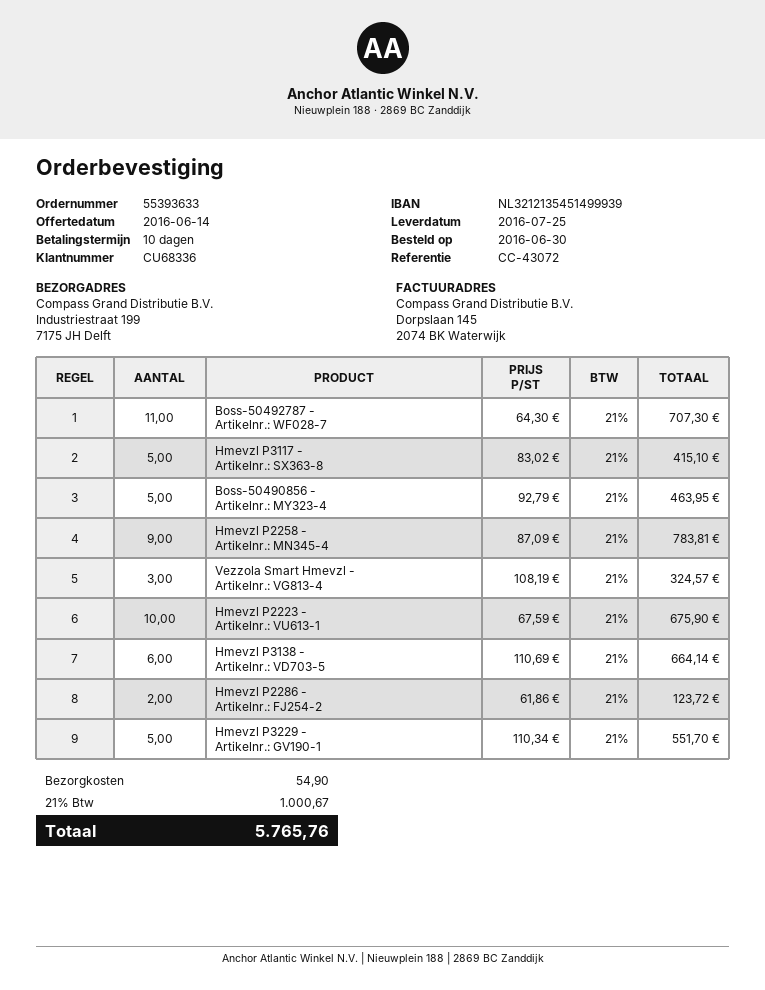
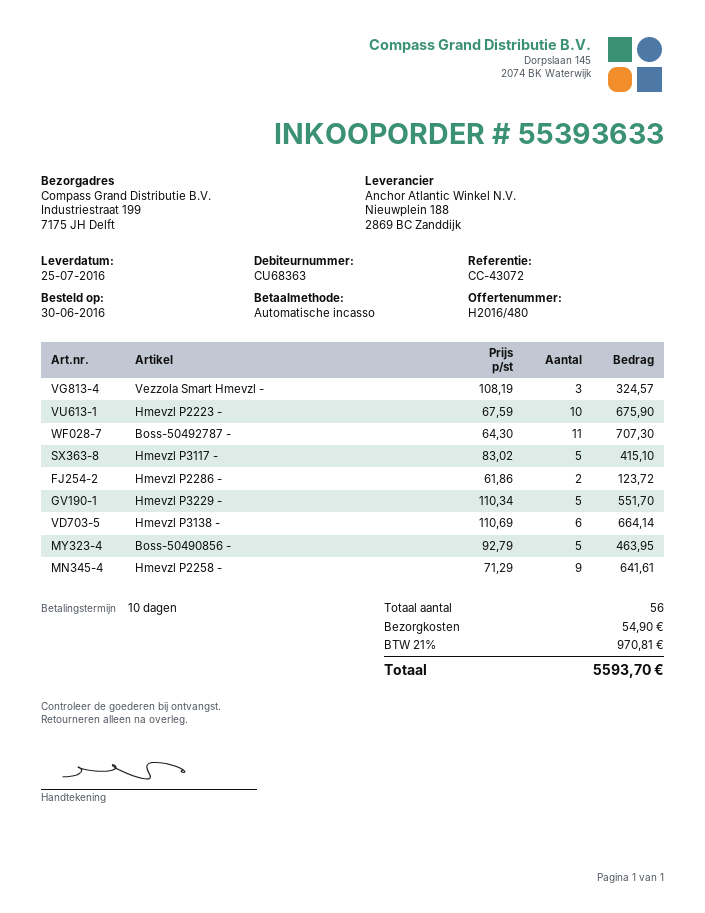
customer number: CU68336 -> CU68363
Hmevzl P2258 -: 9 x 87.09 = 783.81 -> 9 x 71.29 = 641.61
tax: 21% = 1000.67 -> 21% = 970.81
total: 5765.76 -> 5593.70

